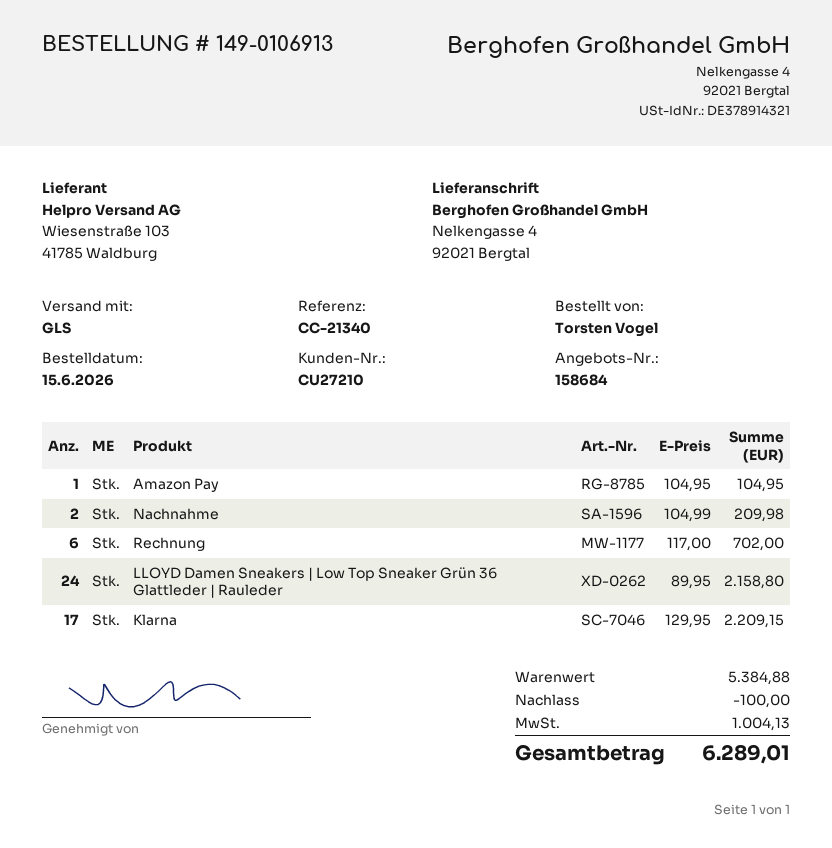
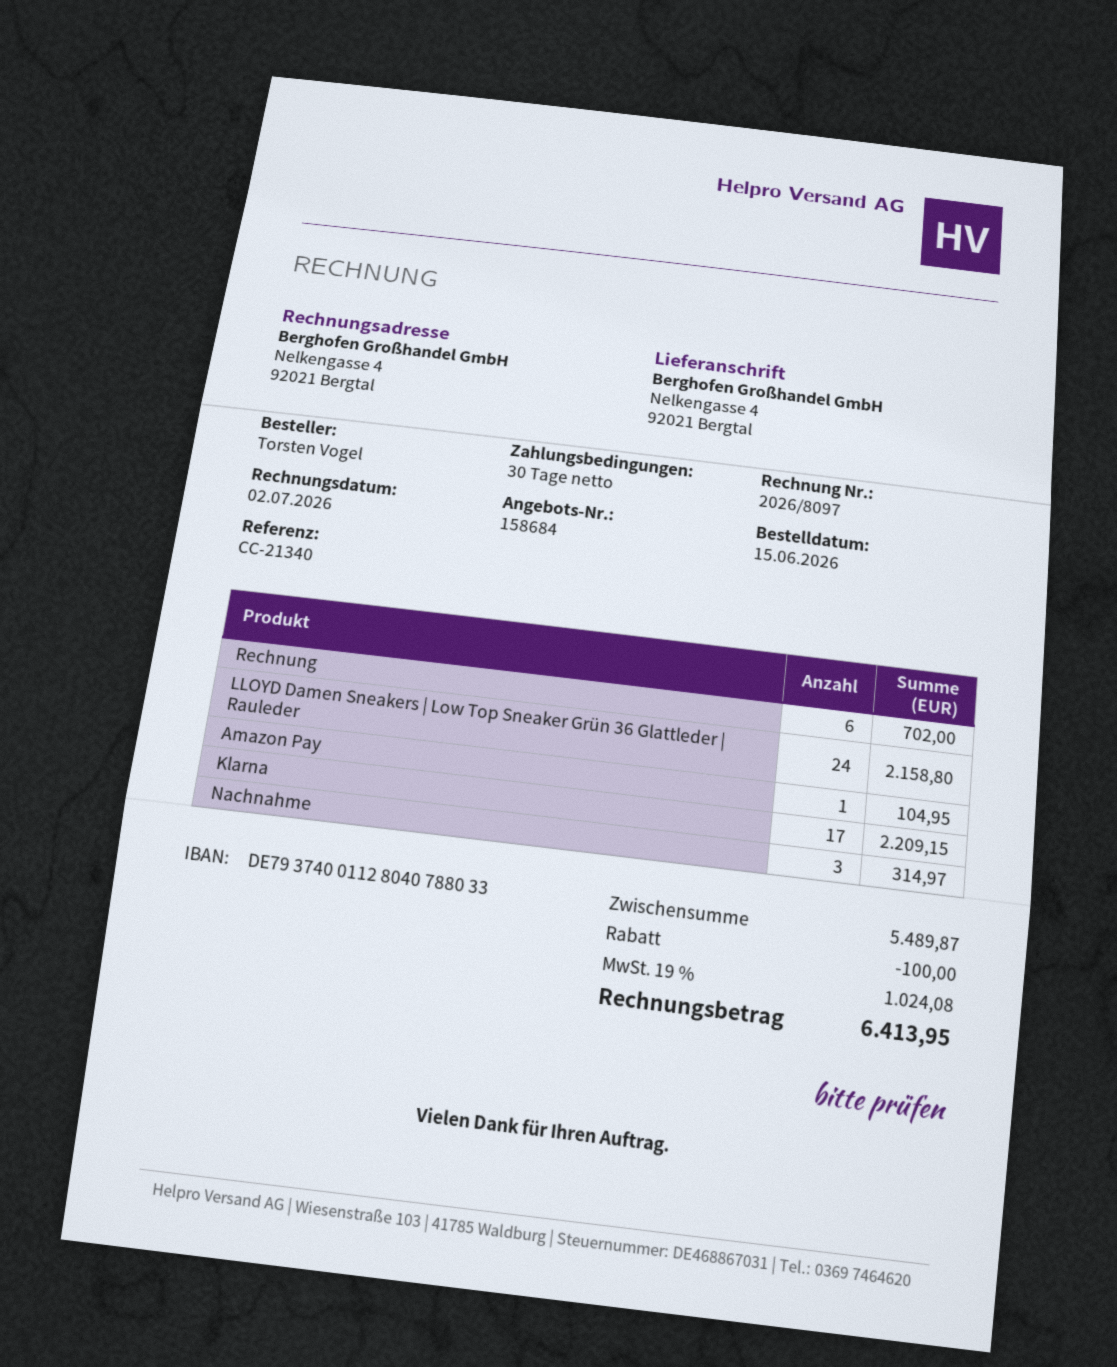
Nachnahme: 2 for 209.98 -> 3 for 314.97
subtotal: 5384.88 -> 5489.87
tax: 1004.13 -> 1024.08
total: 6289.01 -> 6413.95

